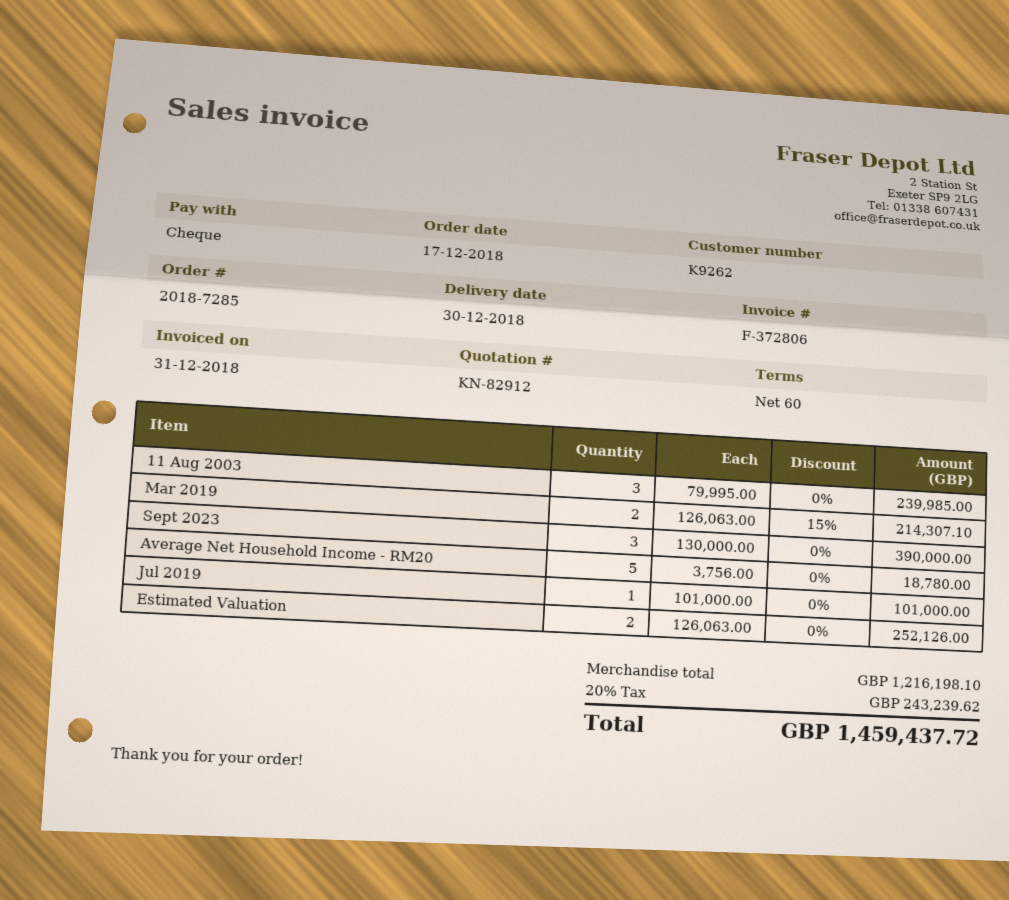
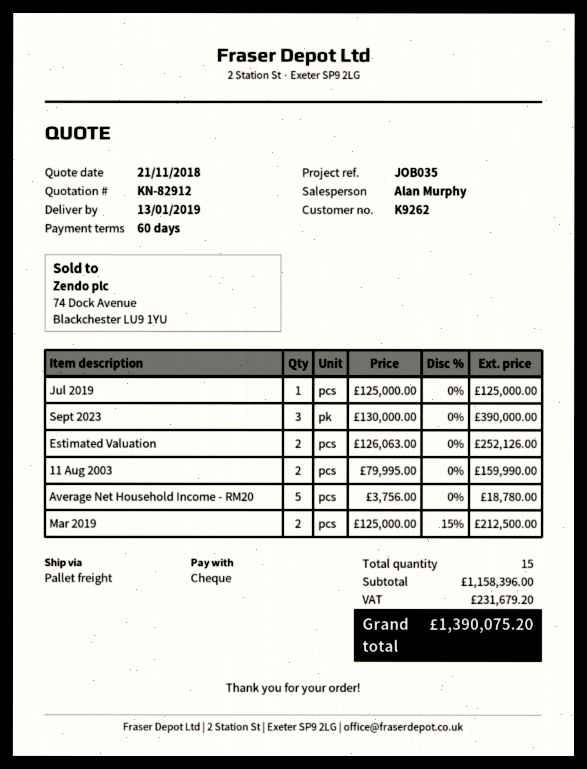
delivery date: 2018-12-30 -> 2019-01-13
11 Aug 2003: 3 x 79995.00 = 239985.00 -> 2 x 79995.00 = 159990.00
Mar 2019: 2 x 126063.00 - 15% = 214307.10 -> 2 x 125000.00 - 15% = 212500.00
Jul 2019: 1 x 101000.00 = 101000.00 -> 1 x 125000.00 = 125000.00
subtotal: 1216198.10 -> 1158396.00
tax: 243239.62 -> 231679.20
total: 1459437.72 -> 1390075.20

